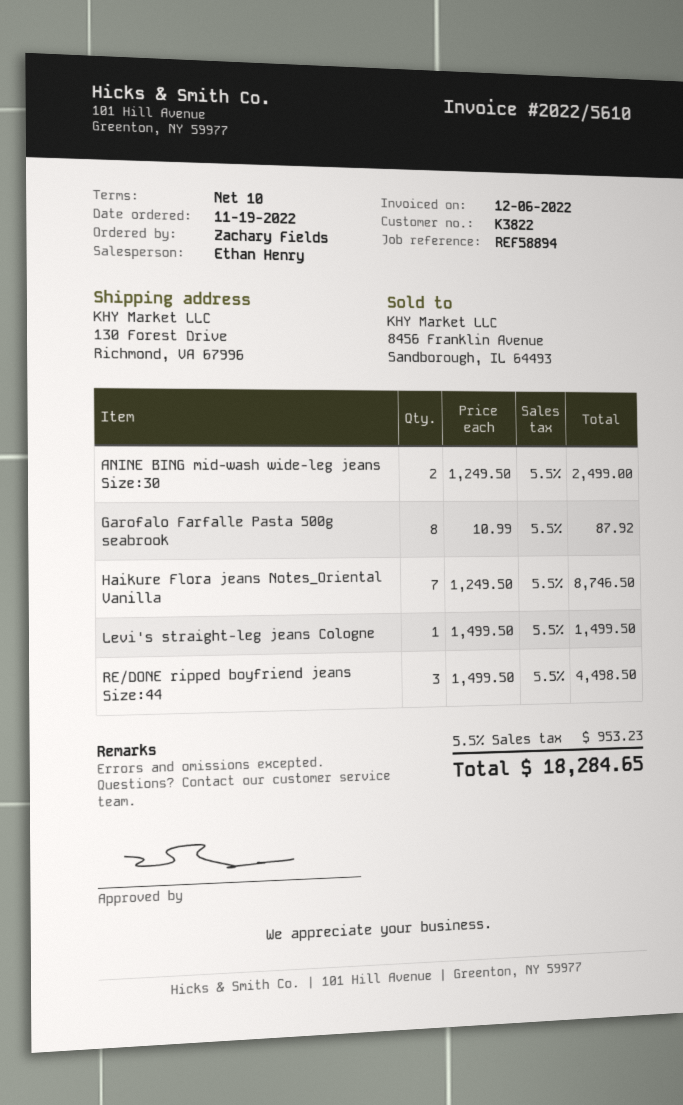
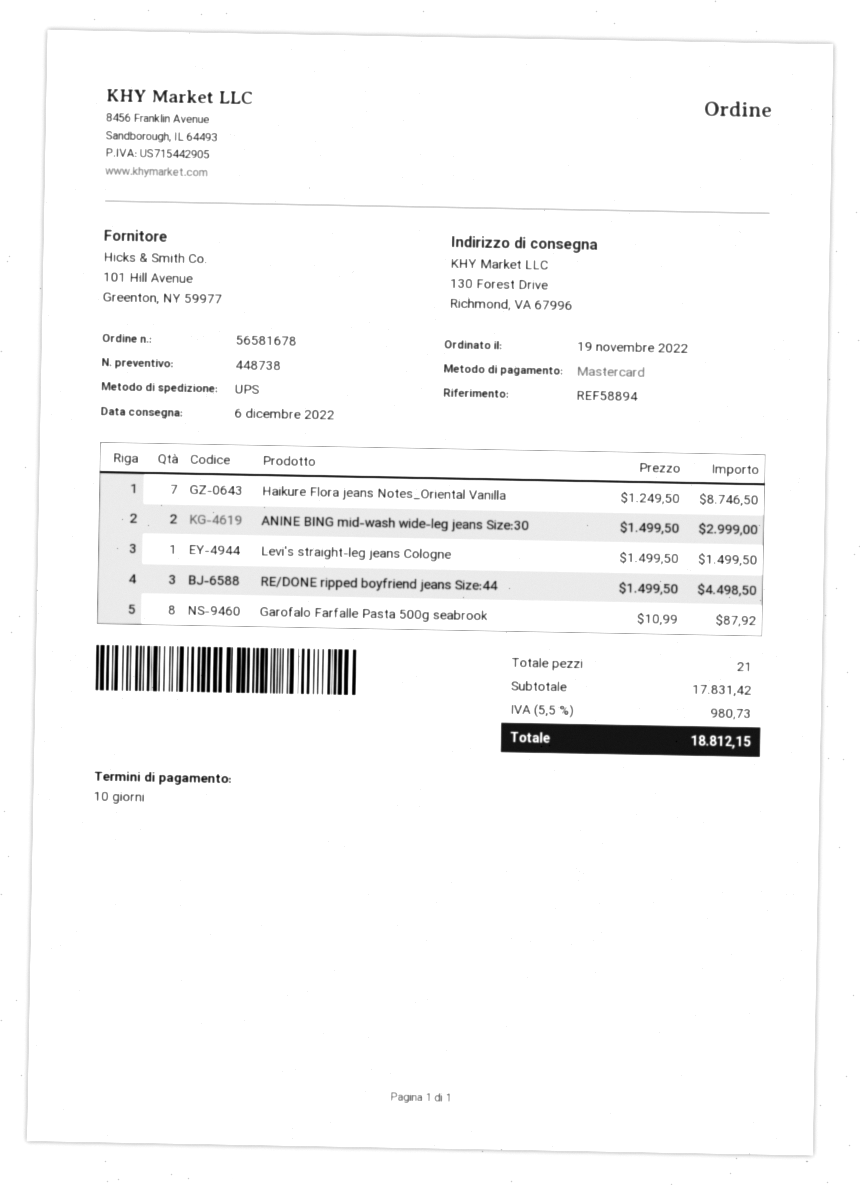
ANINE BING mid-wash wide-leg jeans Size:30: 2 x 1249.50 = 2499.00 -> 2 x 1499.50 = 2999.00
tax: 5.5% = 953.23 -> 5.5% = 980.73
total: 18284.65 -> 18812.15

